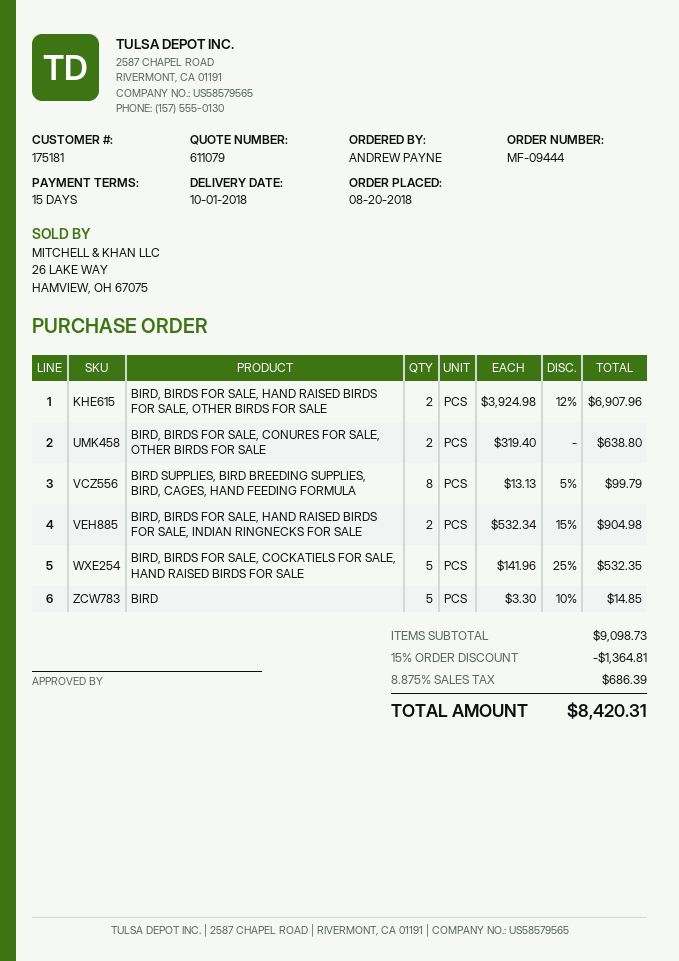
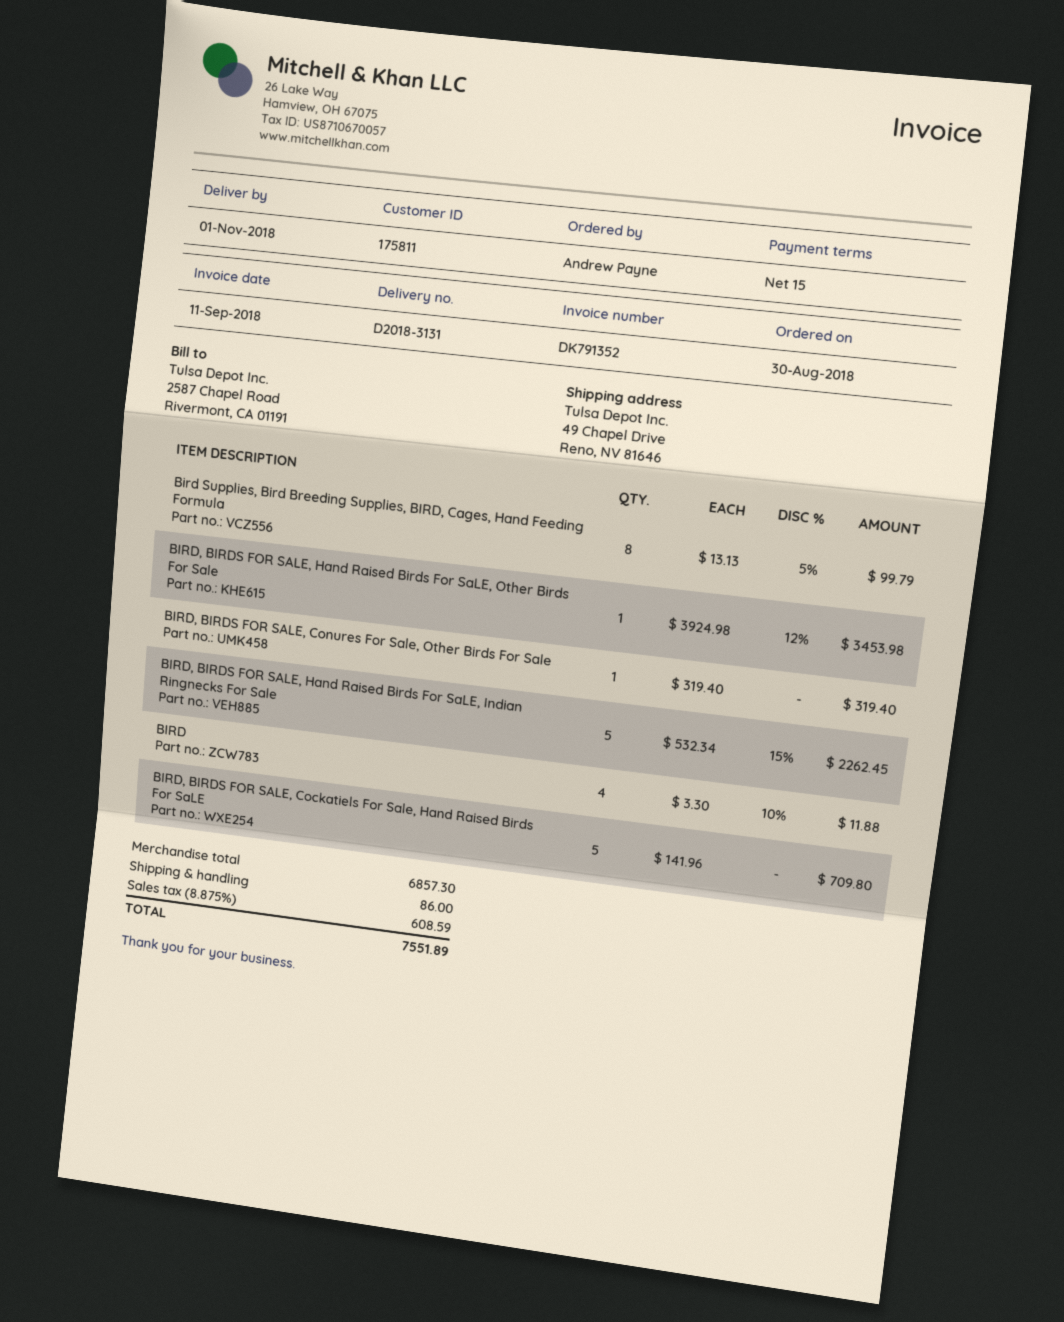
order date: 2018-08-20 -> 2018-08-30
delivery date: 2018-10-01 -> 2018-11-01
customer number: 175181 -> 175811
BIRD, BIRDS FOR SALE, HAND RAISED BIRDS FOR SALE, OTHER BIRDS FOR SALE: 2 x 3924.98 - 12% = 6907.96 -> 1 x 3924.98 - 12% = 3453.98
BIRD, BIRDS FOR SALE, CONURES FOR SALE, OTHER BIRDS FOR SALE: 2 x 319.40 = 638.80 -> 1 x 319.40 = 319.40
BIRD, BIRDS FOR SALE, HAND RAISED BIRDS FOR SALE, INDIAN RINGNECKS FOR SALE: 2 x 532.34 - 15% = 904.98 -> 5 x 532.34 - 15% = 2262.45
BIRD, BIRDS FOR SALE, COCKATIELS FOR SALE, HAND RAISED BIRDS FOR SALE: 5 x 141.96 - 25% = 532.35 -> 5 x 141.96 = 709.80
BIRD: 5 x 3.30 - 10% = 14.85 -> 4 x 3.30 - 10% = 11.88
subtotal: 9098.73 -> 6857.30
discount: 15% = 1364.81 -> none
shipping: none -> 86.00
tax: 8.875% = 686.39 -> 8.875% = 608.59
total: 8420.31 -> 7551.89

